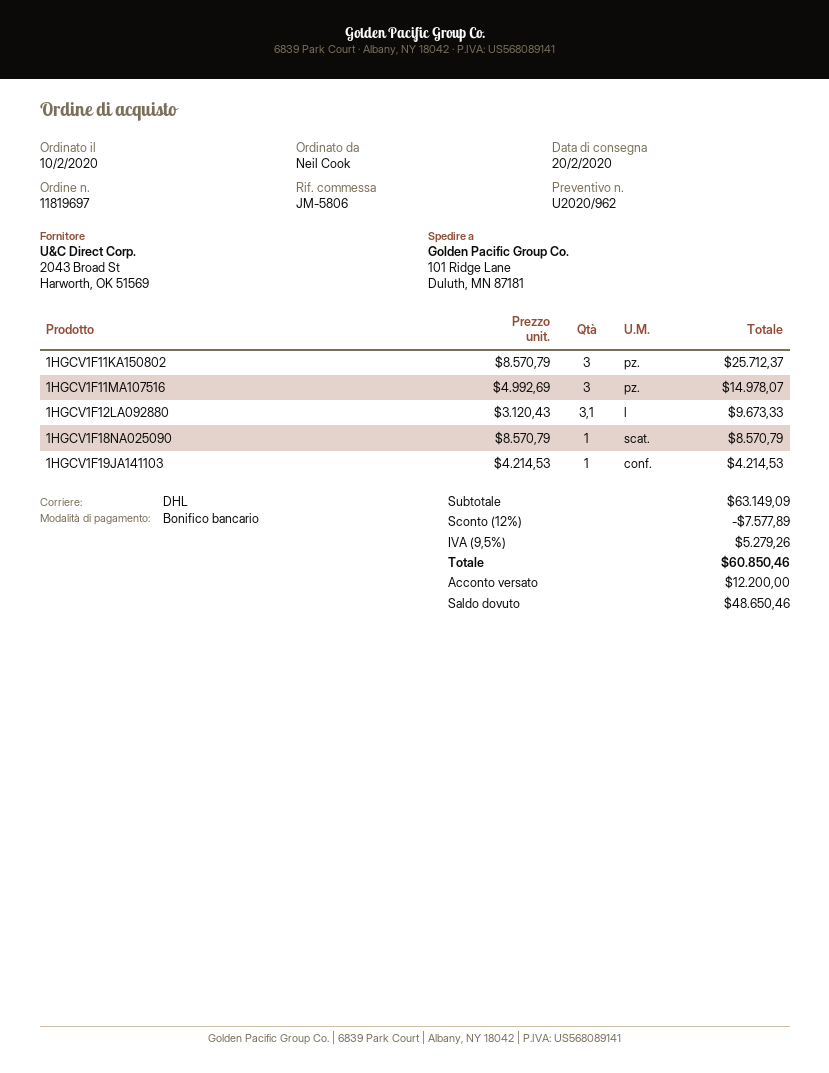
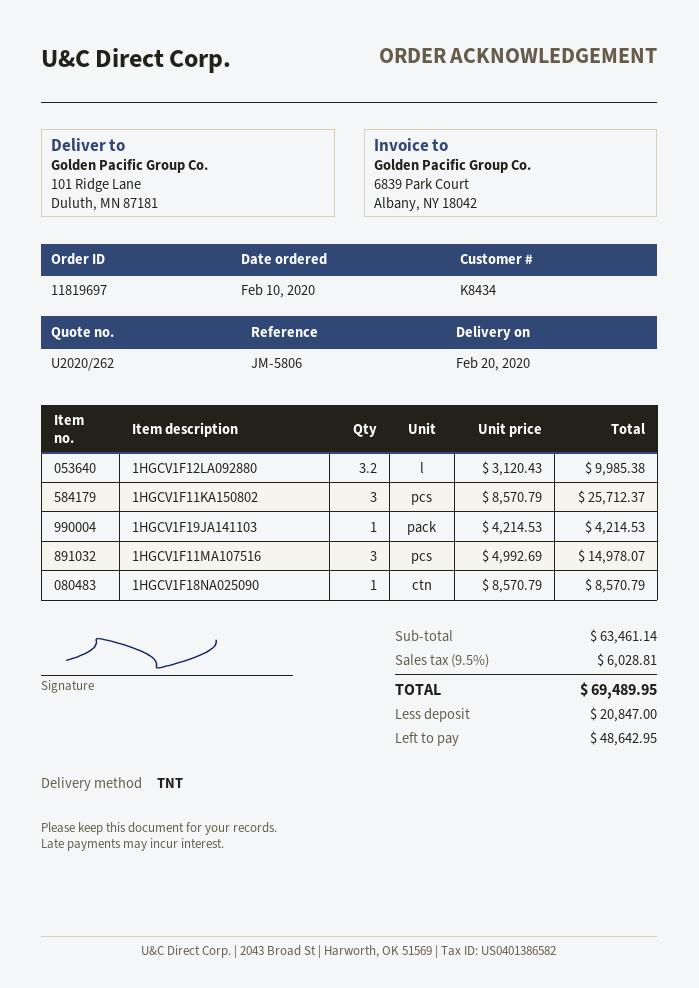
quote number: U2020/962 -> U2020/262
shipping method: DHL -> TNT
1HGCV1F12LA092880: 3.1 x 3120.43 = 9673.33 -> 3.2 x 3120.43 = 9985.38
subtotal: 63149.09 -> 63461.14
discount: 12% = 7577.89 -> none
tax: 9.5% = 5279.26 -> 9.5% = 6028.81
total: 60850.46 -> 69489.95
deposit: 12200.00 -> 20847.00
balance: 48650.46 -> 48642.95

